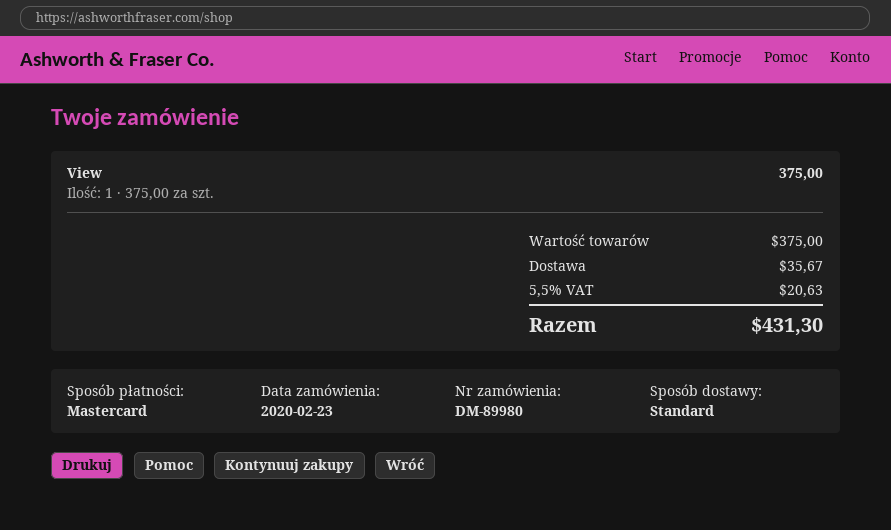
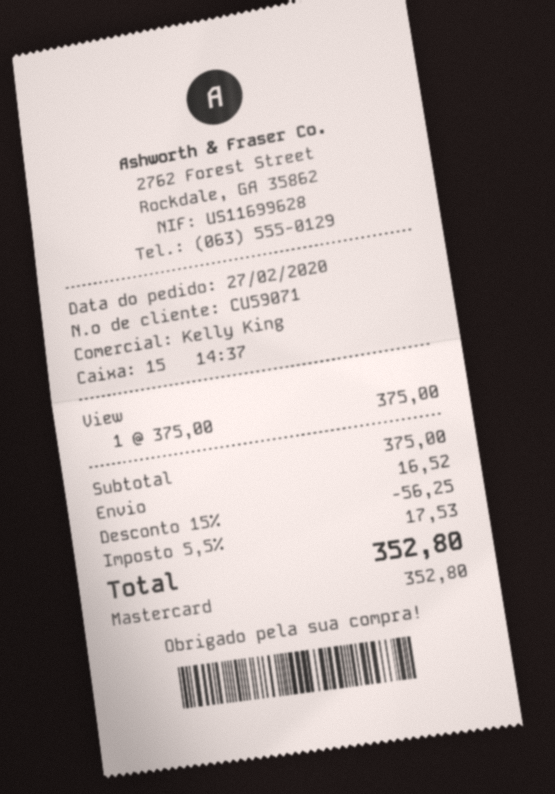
order date: 2020-02-23 -> 2020-02-27
discount: none -> 15% = 56.25
shipping: 35.67 -> 16.52
tax: 5.5% = 20.63 -> 5.5% = 17.53
total: 431.30 -> 352.80

